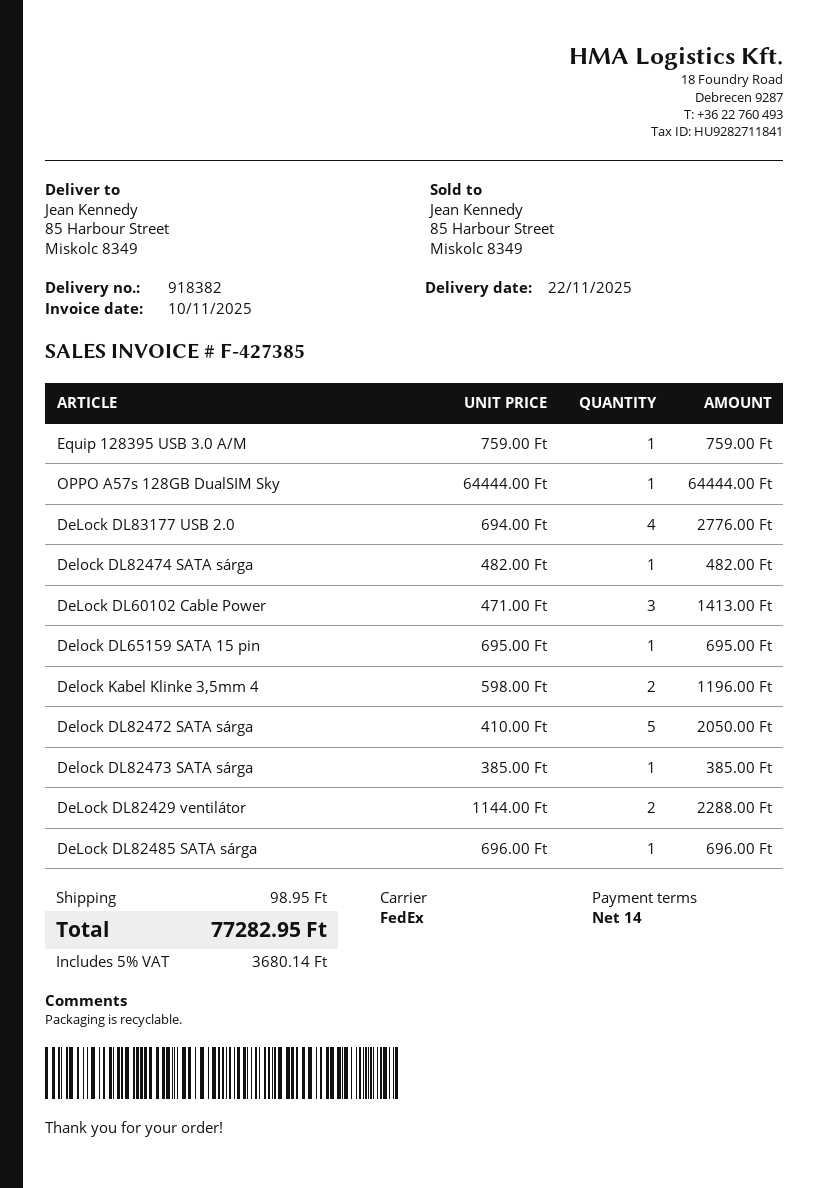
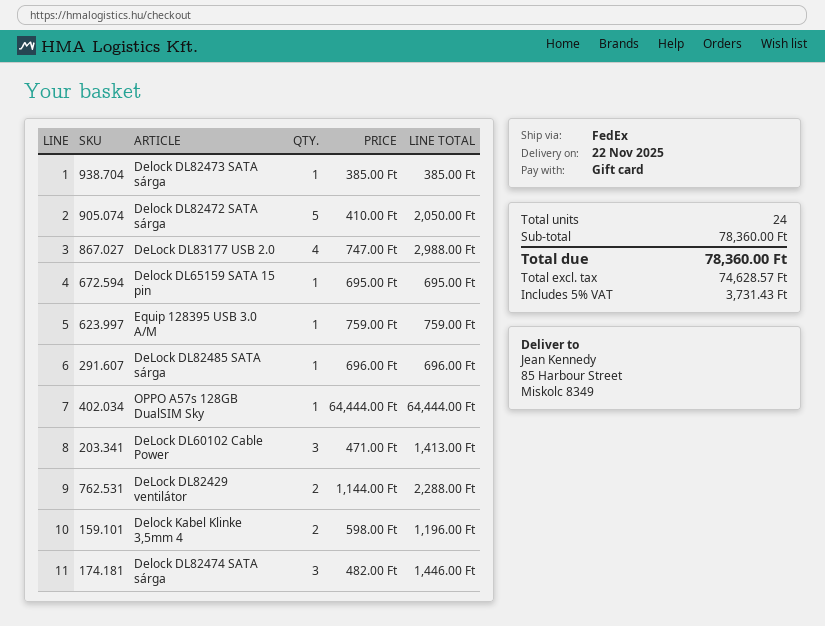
DeLock DL83177 USB 2.0: 4 x 694.00 = 2776.00 -> 4 x 747.00 = 2988.00
Delock DL82474 SATA sárga: 1 x 482.00 = 482.00 -> 3 x 482.00 = 1446.00
shipping: 98.95 -> none
tax: 5% = 3680.14 -> 5% = 3731.43
total: 77282.95 -> 78360.00

